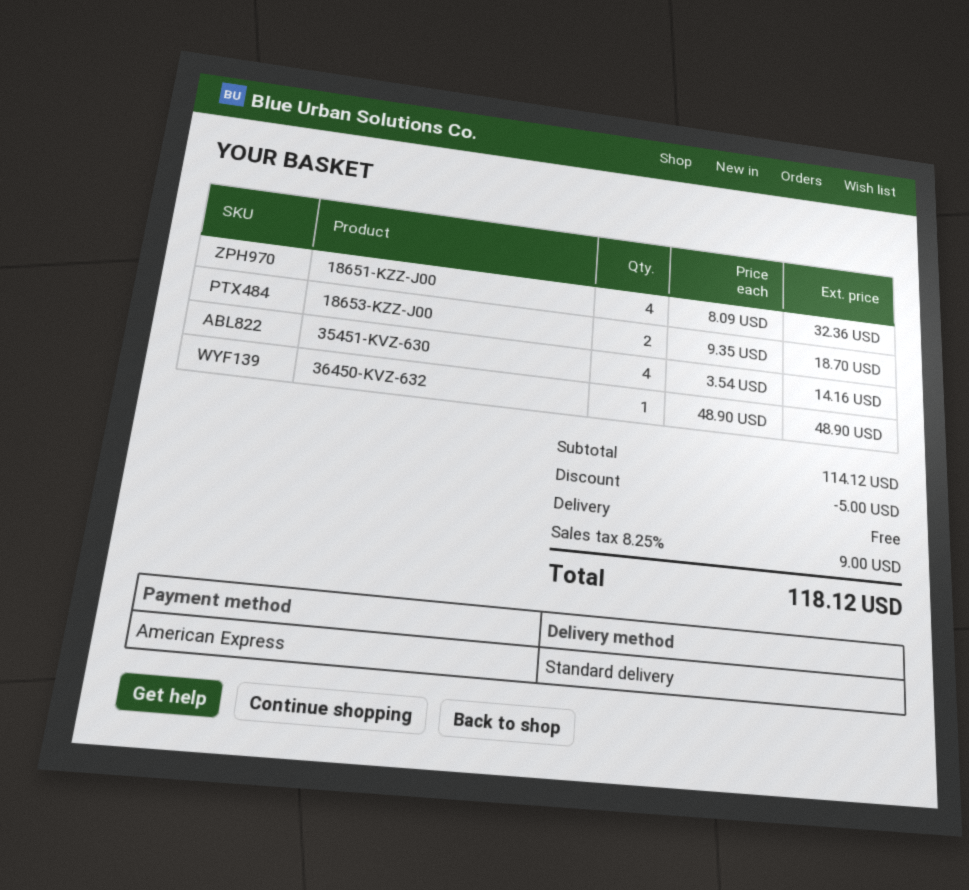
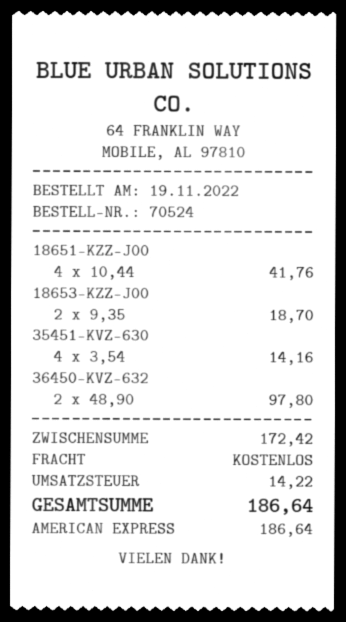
18651-KZZ-J00: 4 x 8.09 = 32.36 -> 4 x 10.44 = 41.76
36450-KVZ-632: 1 x 48.90 = 48.90 -> 2 x 48.90 = 97.80
subtotal: 114.12 -> 172.42
discount: 5.00 -> none
tax: 9.00 -> 14.22
total: 118.12 -> 186.64

